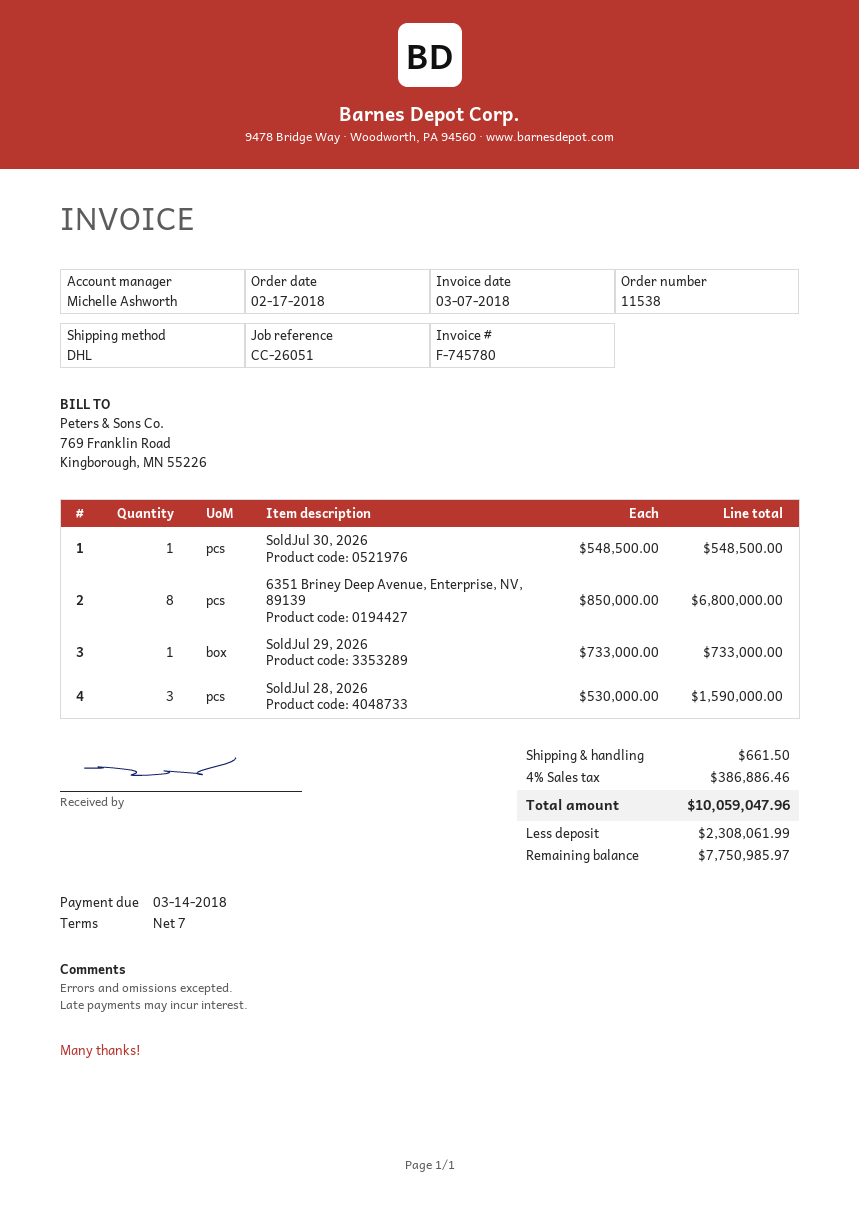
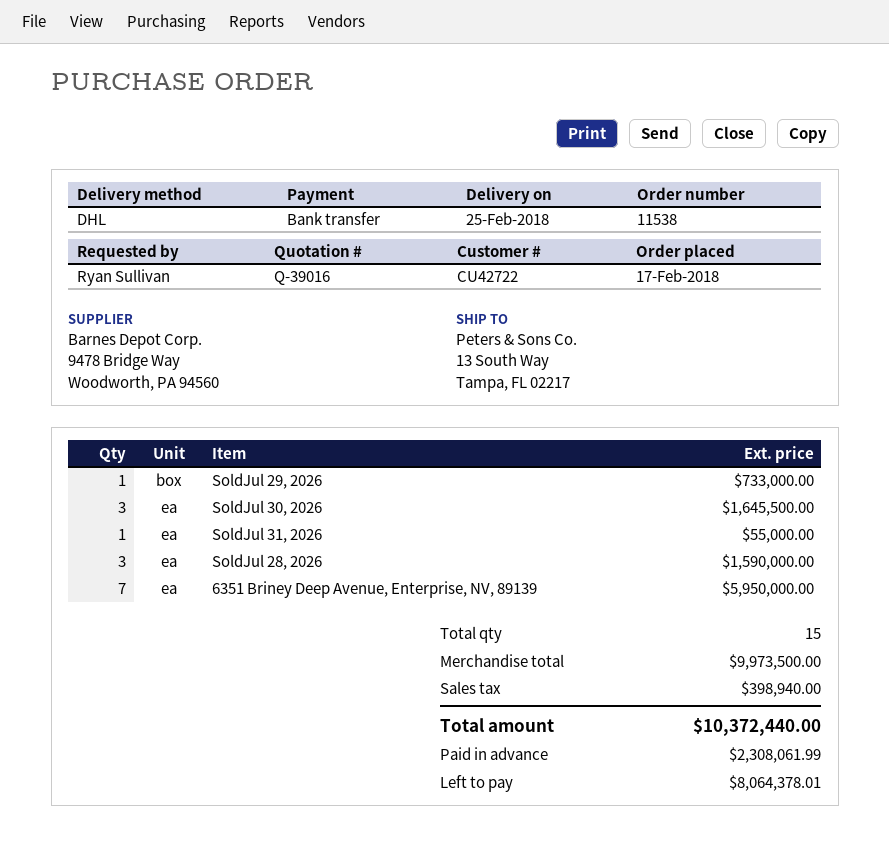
SoldJul 30, 2026: 1 for 548500.00 -> 3 for 1645500.00
6351 Briney Deep Avenue, Enterprise, NV, 89139: 8 for 6800000.00 -> 7 for 5950000.00
SoldJul 31, 2026: none -> 1 for 55000.00
shipping: 661.50 -> none
tax: 386886.46 -> 398940.00
total: 10059047.96 -> 10372440.00
balance: 7750985.97 -> 8064378.01

